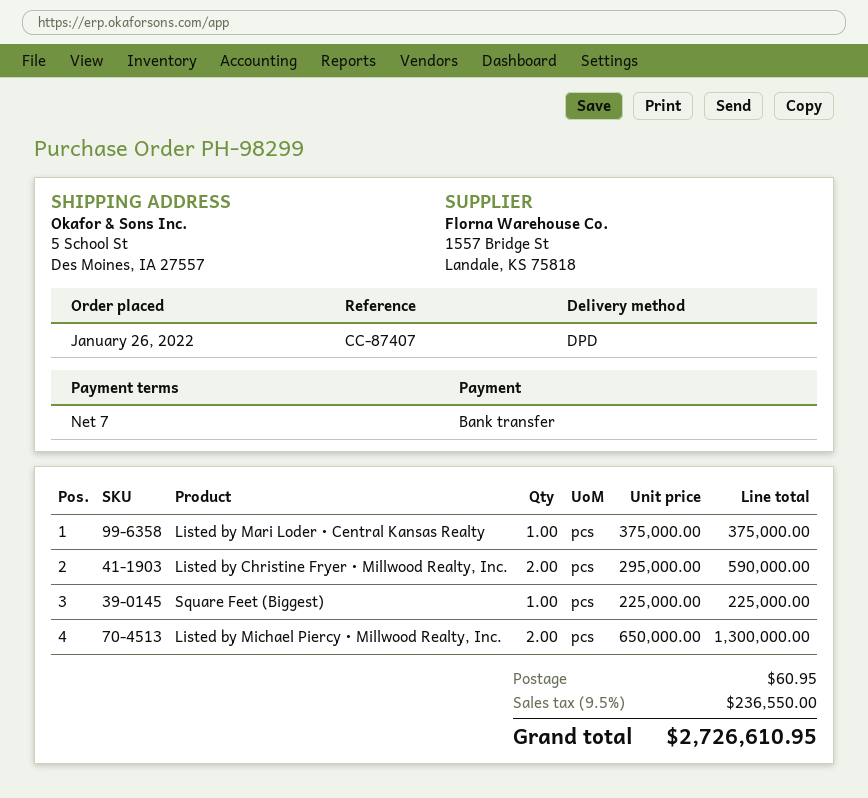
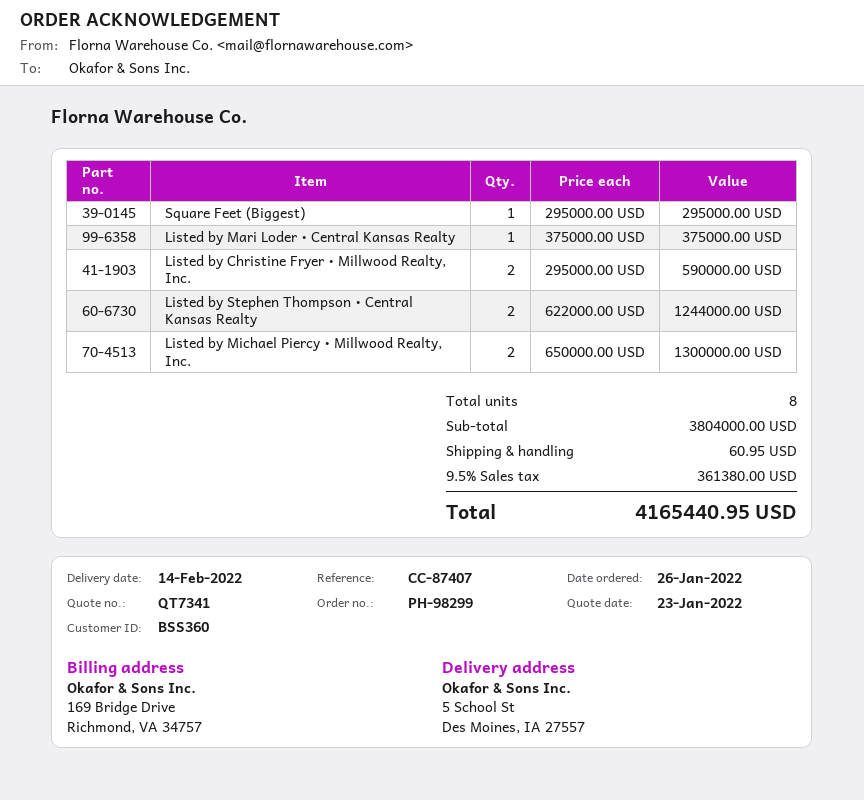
Square Feet (Biggest): 1 x 225000.00 = 225000.00 -> 1 x 295000.00 = 295000.00
Listed by Stephen Thompson • Central Kansas Realty: none -> 2 x 622000.00 = 1244000.00
tax: 9.5% = 236550.00 -> 9.5% = 361380.00
total: 2726610.95 -> 4165440.95

